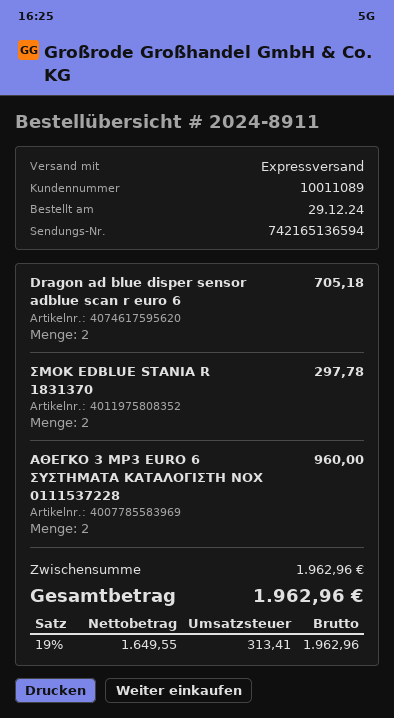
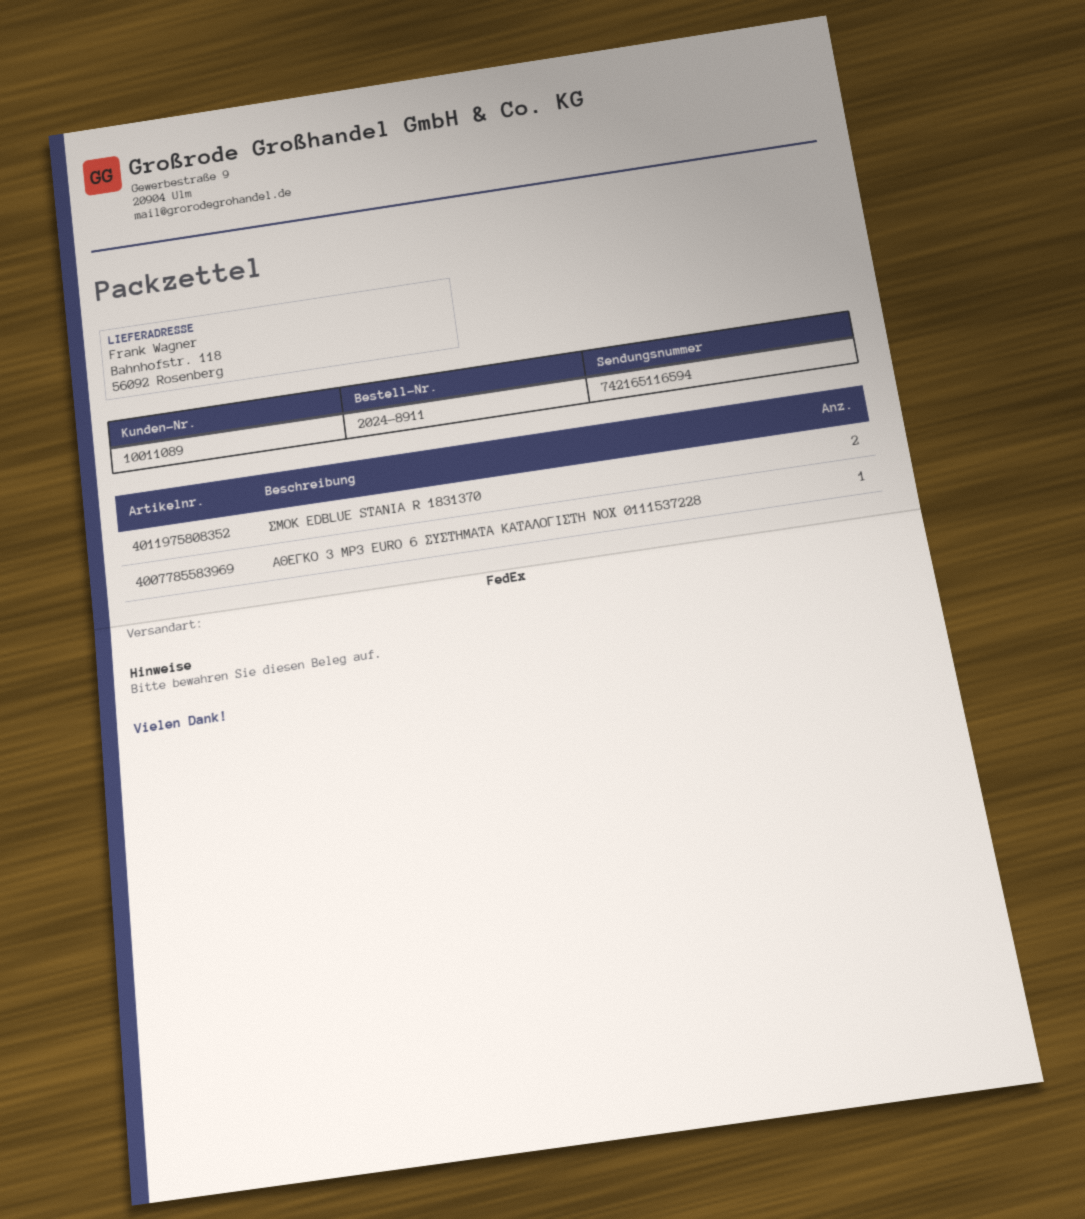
shipping method: express -> FedEx
tracking number: 742165136594 -> 742165116594
Dragon ad blue disper sensor adblue scan r euro 6: 2 -> none
ΑΘΕΓΚΟ 3 MP3 EURO 6 ΣΥΣΤΗΜΑΤΑ ΚΑΤΑΛΟΓΙΣΤΗ NOX 0111537228: 2 -> 1

